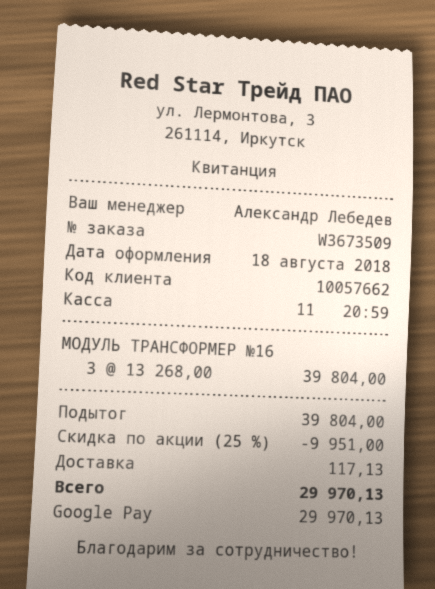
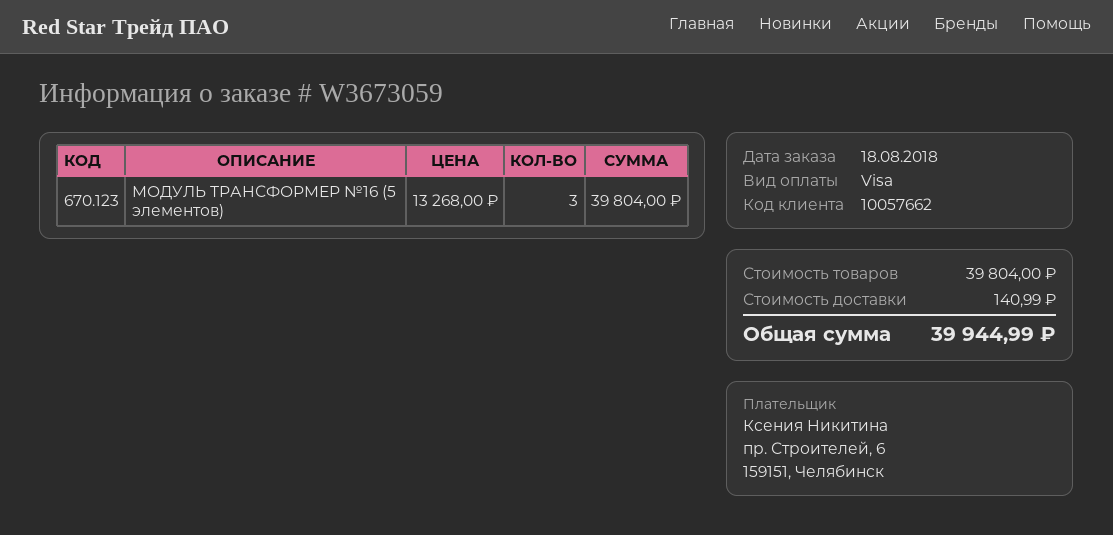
order number: W3673509 -> W3673059
payment method: Google Pay -> Visa
discount: 25% = 9951.00 -> none
shipping: 117.13 -> 140.99
total: 29970.13 -> 39944.99

